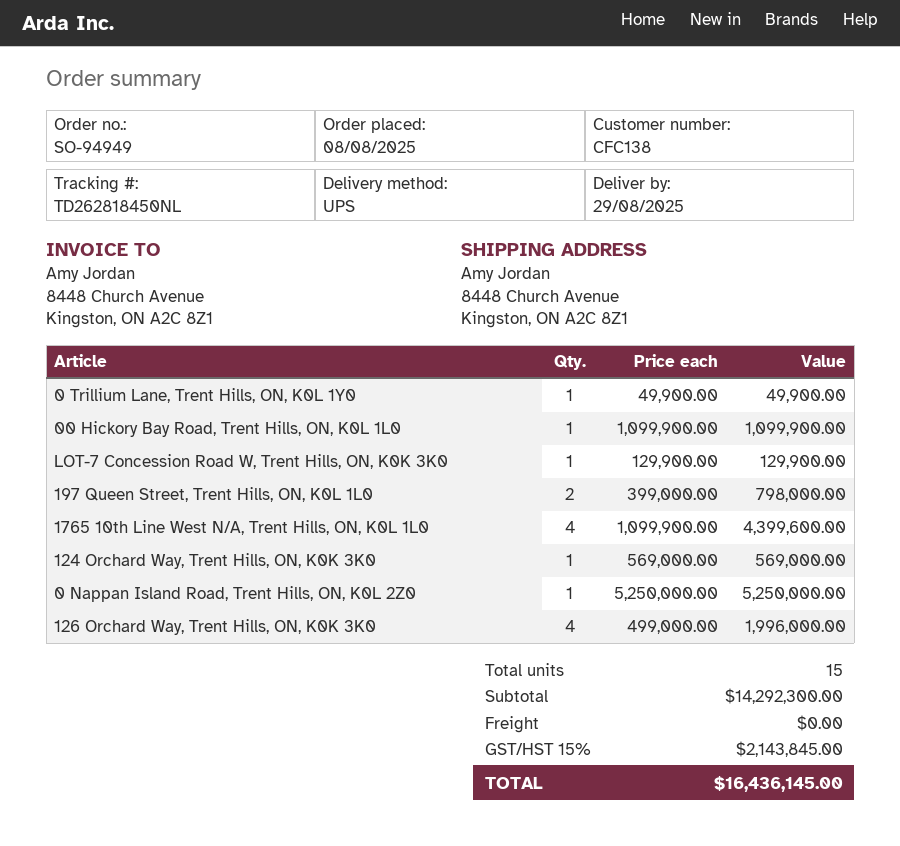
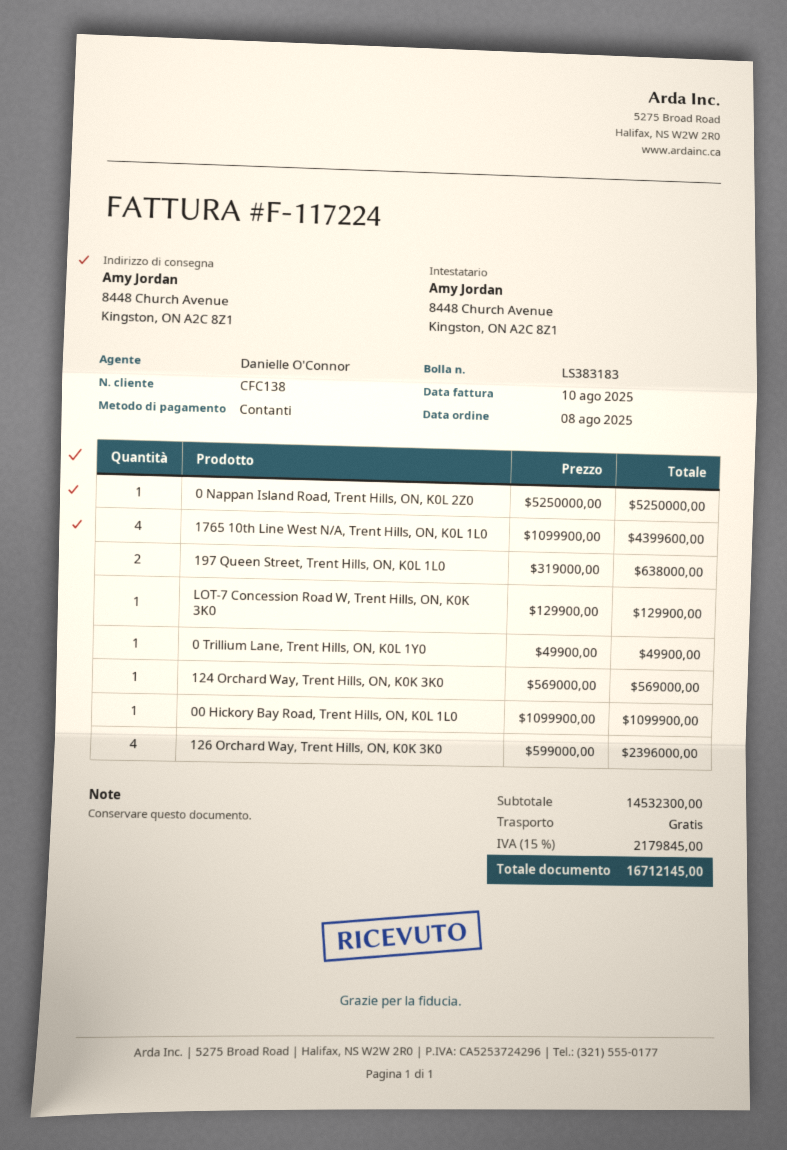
197 Queen Street, Trent Hills, ON, K0L 1L0: 2 x 399000.00 = 798000.00 -> 2 x 319000.00 = 638000.00
126 Orchard Way, Trent Hills, ON, K0K 3K0: 4 x 499000.00 = 1996000.00 -> 4 x 599000.00 = 2396000.00
subtotal: 14292300.00 -> 14532300.00
tax: 15% = 2143845.00 -> 15% = 2179845.00
total: 16436145.00 -> 16712145.00

